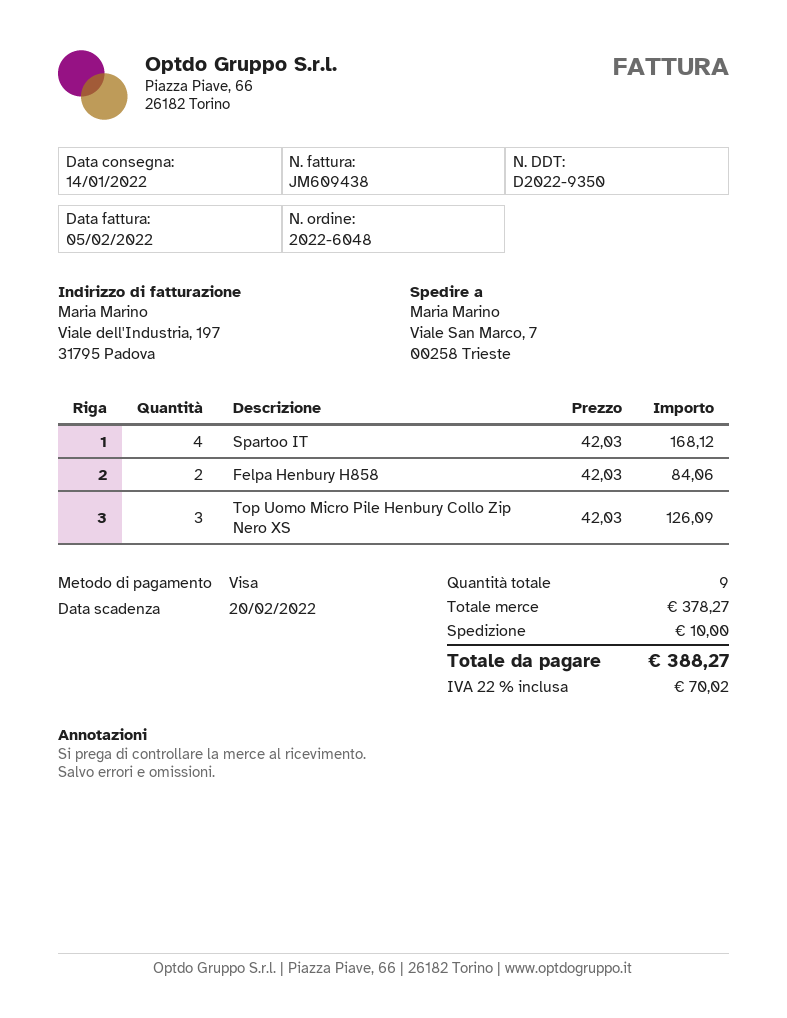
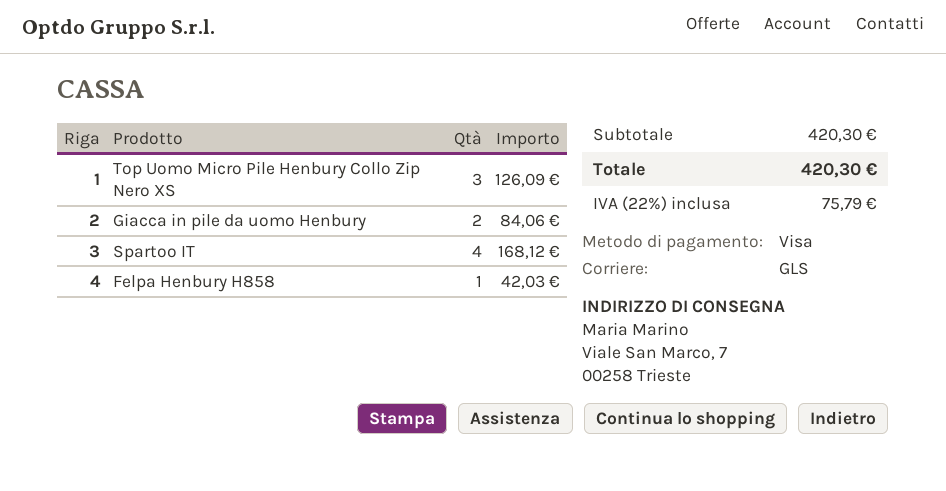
Felpa Henbury H858: 2 for 84.06 -> 1 for 42.03
Giacca in pile da uomo Henbury: none -> 2 for 84.06
subtotal: 378.27 -> 420.30
shipping: 10.00 -> none
tax: 22% = 70.02 -> 22% = 75.79
total: 388.27 -> 420.30

